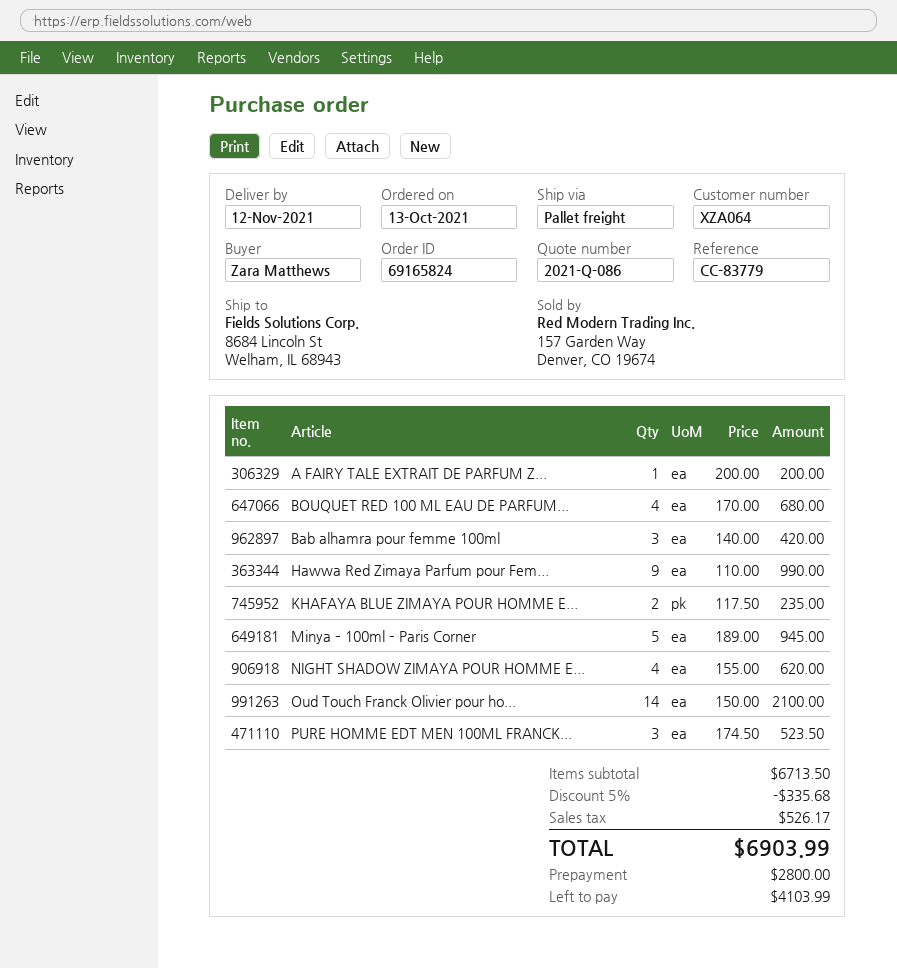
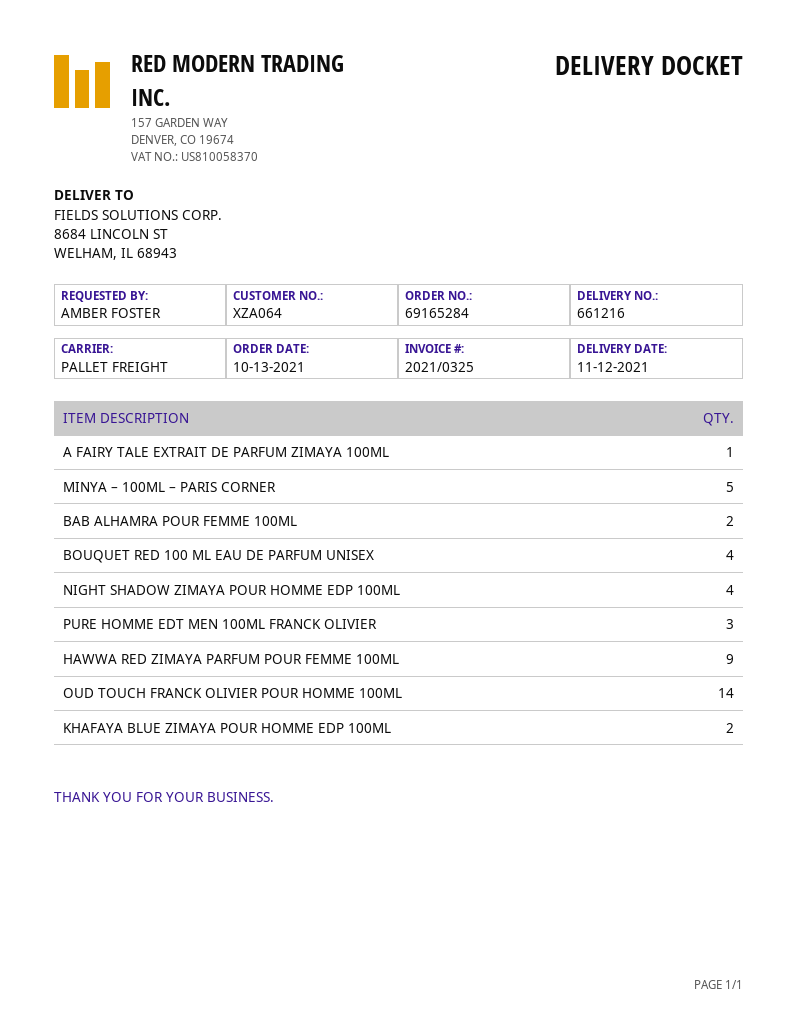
order number: 69165824 -> 69165284
ordered by: Zara Matthews -> AMBER FOSTER
Bab alhamra pour femme 100ml: 3 -> 2

